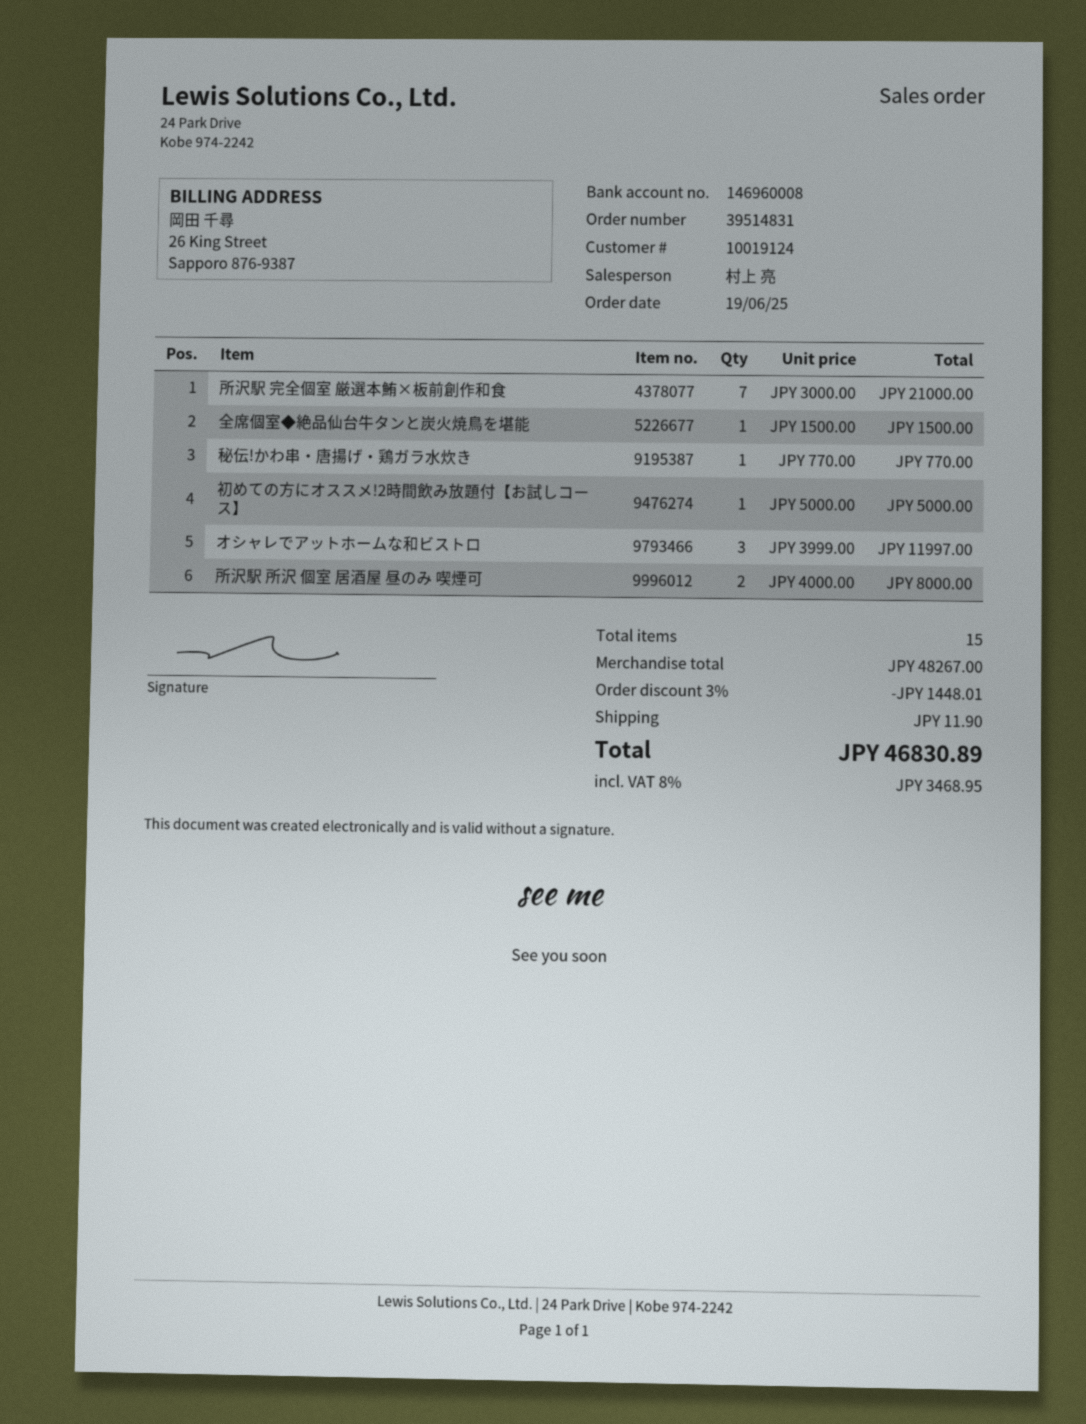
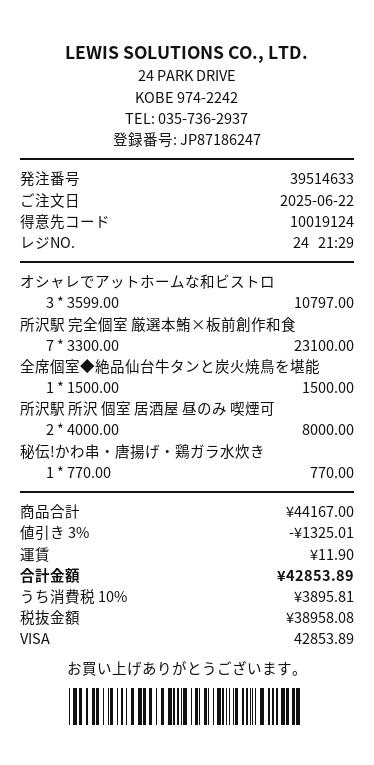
order number: 39514831 -> 39514633
order date: 2025-06-19 -> 2025-06-22
所沢駅 完全個室 厳選本鮪×板前創作和食: 7 x 3000.00 = 21000.00 -> 7 x 3300.00 = 23100.00
初めての方にオススメ!2時間飲み放題付【お試しコース】: 1 x 5000.00 = 5000.00 -> none
オシャレでアットホームな和ビストロ: 3 x 3999.00 = 11997.00 -> 3 x 3599.00 = 10797.00
subtotal: 48267.00 -> 44167.00
discount: 3% = 1448.01 -> 3% = 1325.01
tax: 8% = 3468.95 -> 10% = 3895.81
total: 46830.89 -> 42853.89

